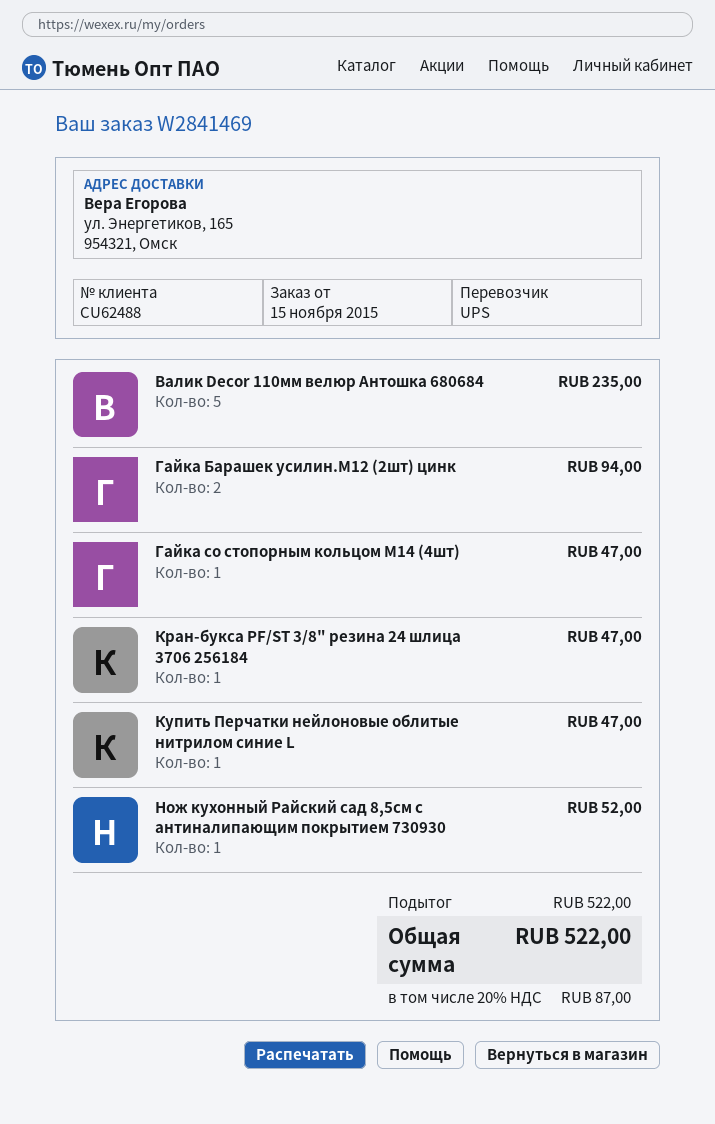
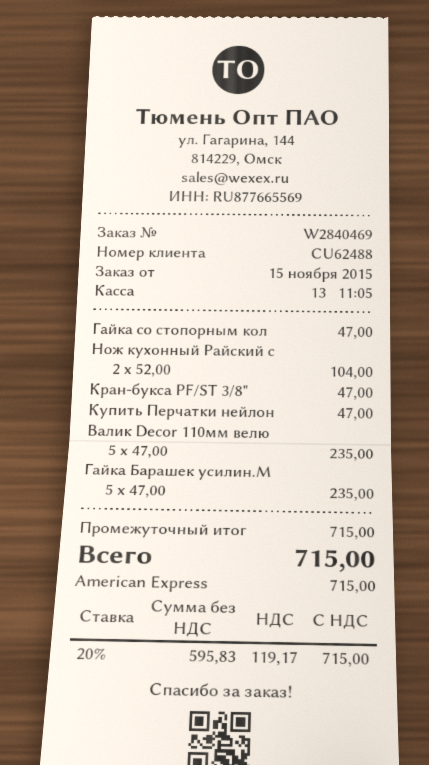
order number: W2841469 -> W2840469
Гайка Барашек усилин.М12 (2шт) цинк: 2 for 94.00 -> 5 for 235.00
Нож кухонный Райский сад 8,5см с антиналипающим покрытием 730930: 1 for 52.00 -> 2 for 104.00
subtotal: 522.00 -> 715.00
tax: 20% = 87.00 -> 20% = 119.17
total: 522.00 -> 715.00

